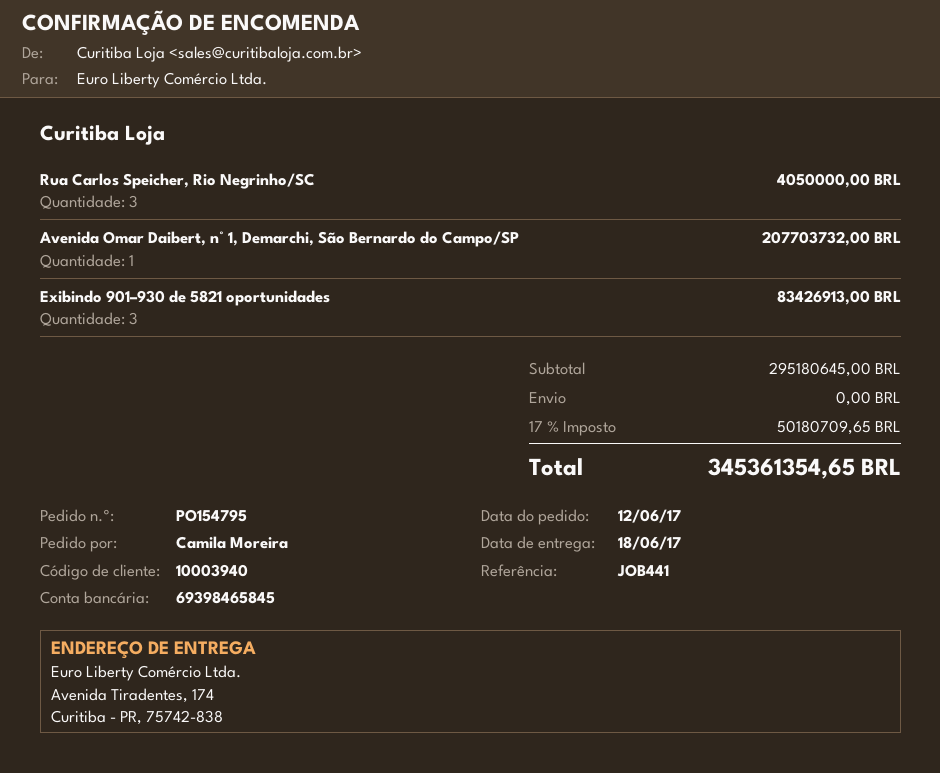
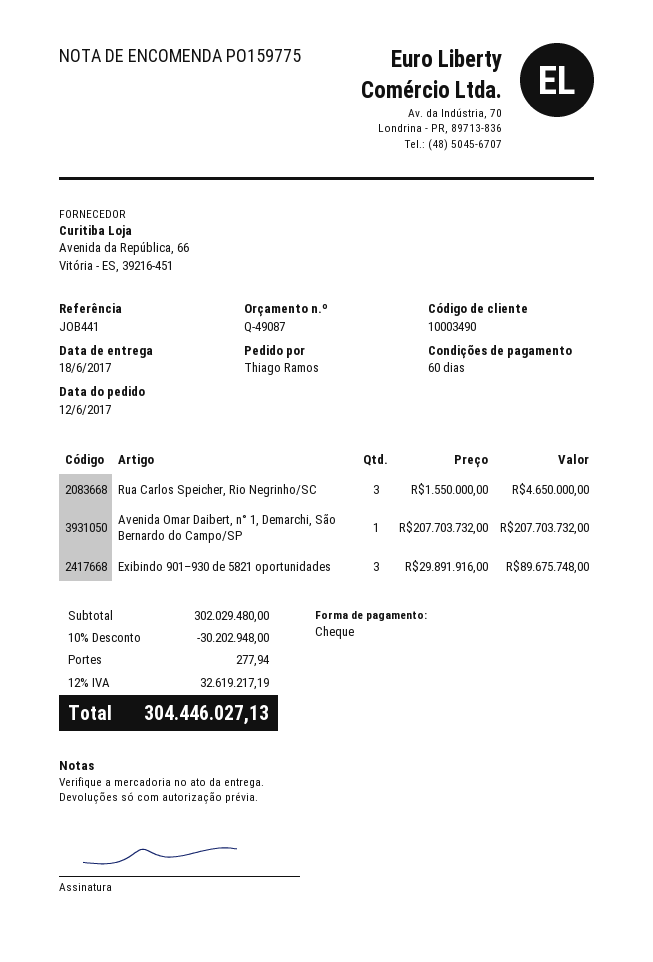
order number: PO154795 -> PO159775
customer number: 10003940 -> 10003490
ordered by: Camila Moreira -> Thiago Ramos
Rua Carlos Speicher, Rio Negrinho/SC: 3 for 4050000.00 -> 3 for 4650000.00
Exibindo 901–930 de 5821 oportunidades: 3 for 83426913.00 -> 3 for 89675748.00
subtotal: 295180645.00 -> 302029480.00
discount: none -> 10% = 30202948.00
shipping: 0.00 -> 277.94
tax: 17% = 50180709.65 -> 12% = 32619217.19
total: 345361354.65 -> 304446027.13

